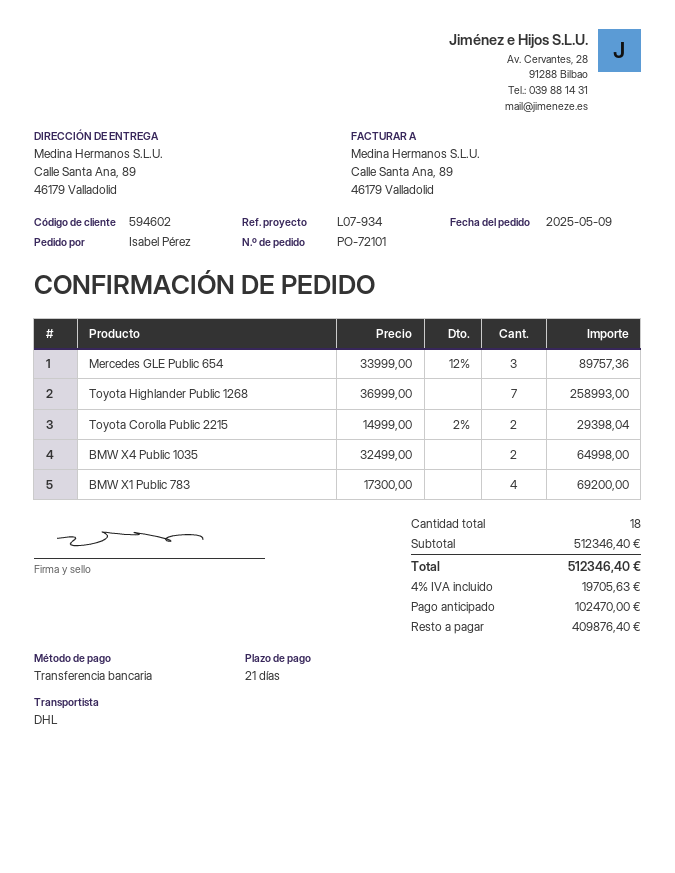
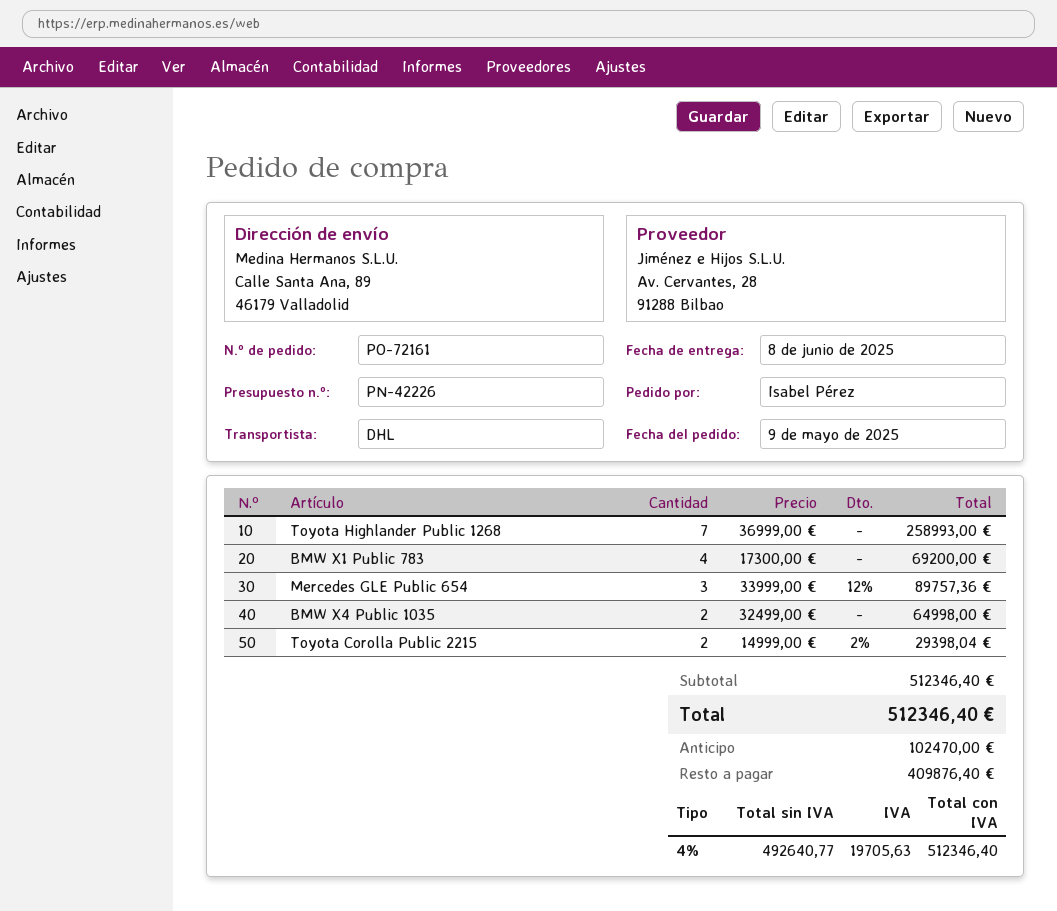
order number: PO-72101 -> PO-72161

